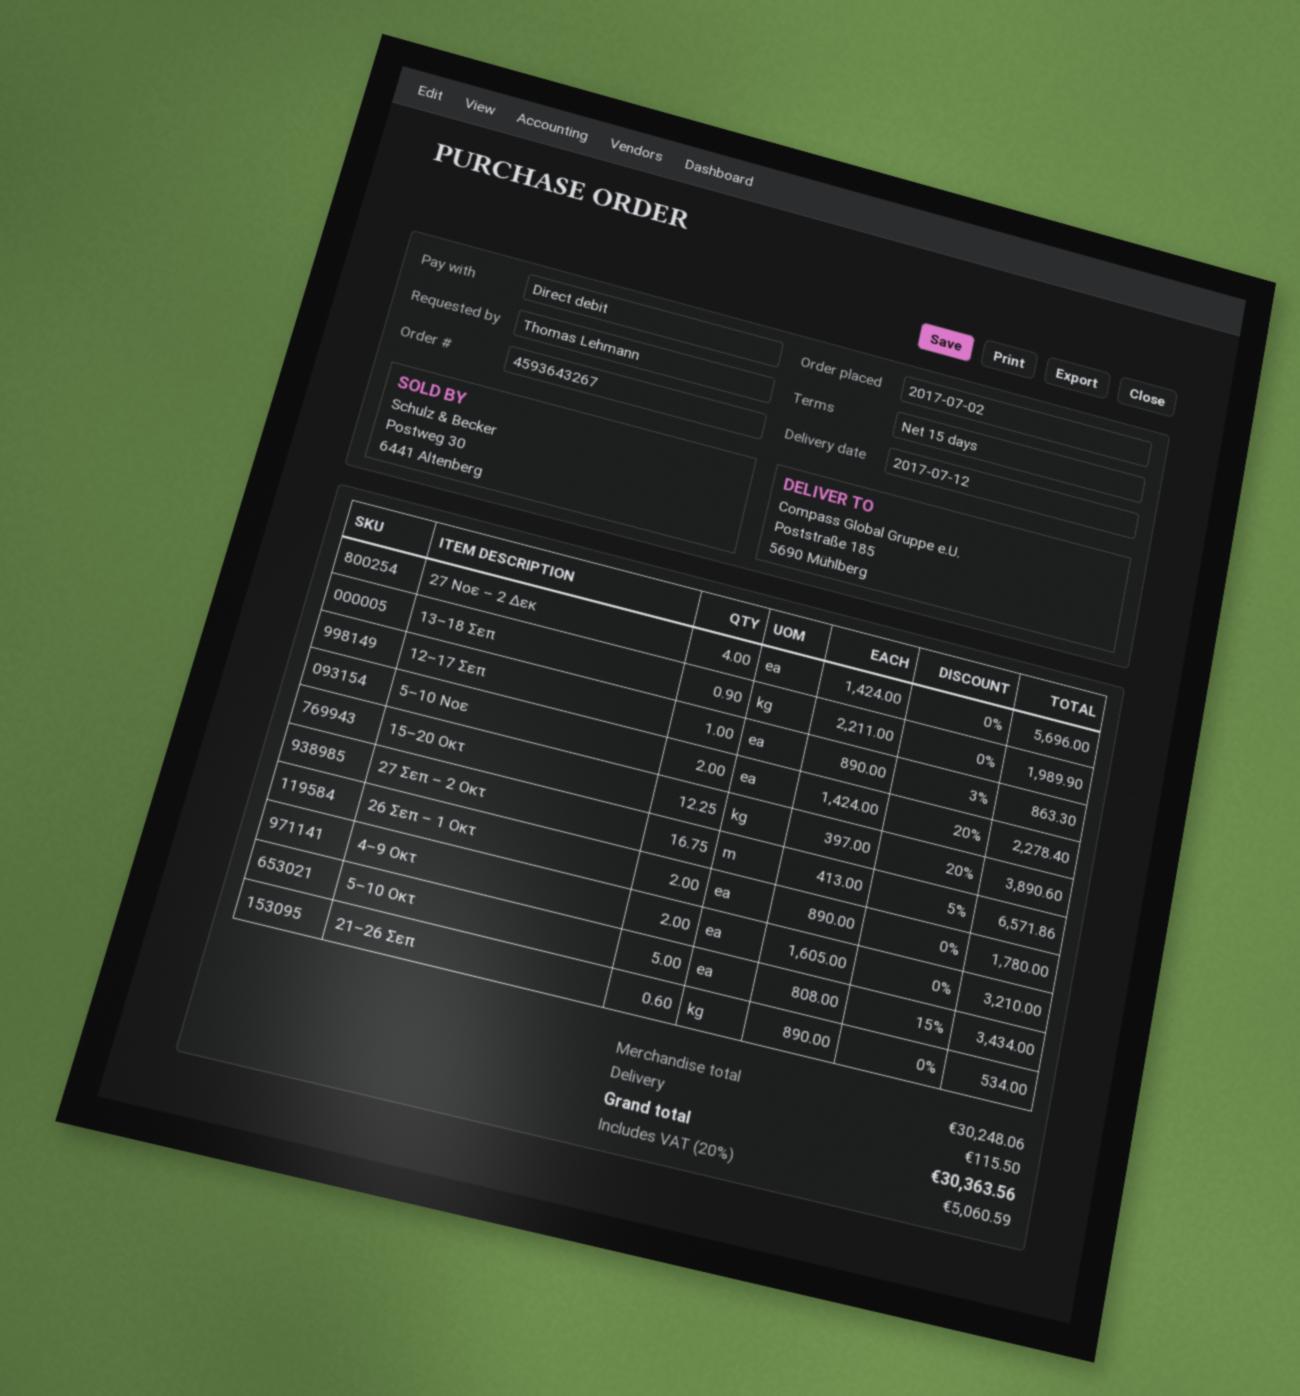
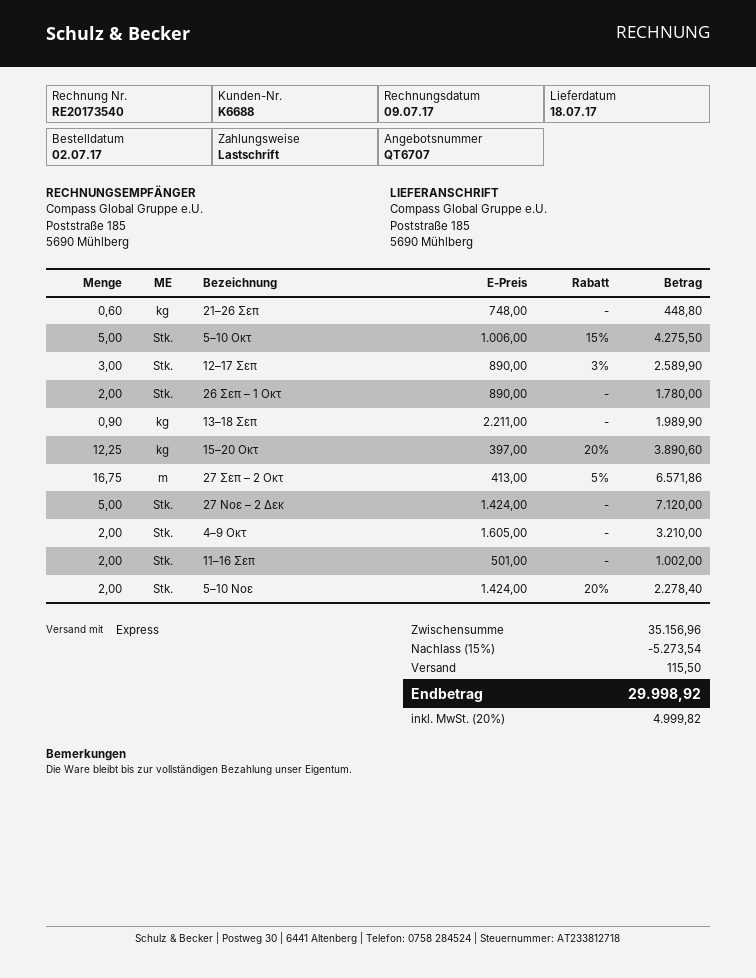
delivery date: 2017-07-12 -> 2017-07-18
27 Νοε – 2 Δεκ: 4 x 1424.00 = 5696.00 -> 5 x 1424.00 = 7120.00
12–17 Σεπ: 1 x 890.00 - 3% = 863.30 -> 3 x 890.00 - 3% = 2589.90
5–10 Οκτ: 5 x 808.00 - 15% = 3434.00 -> 5 x 1006.00 - 15% = 4275.50
21–26 Σεπ: 0.6 x 890.00 = 534.00 -> 0.6 x 748.00 = 448.80
11–16 Σεπ: none -> 2 x 501.00 = 1002.00
subtotal: 30248.06 -> 35156.96
discount: none -> 15% = 5273.54
tax: 20% = 5060.59 -> 20% = 4999.82
total: 30363.56 -> 29998.92

